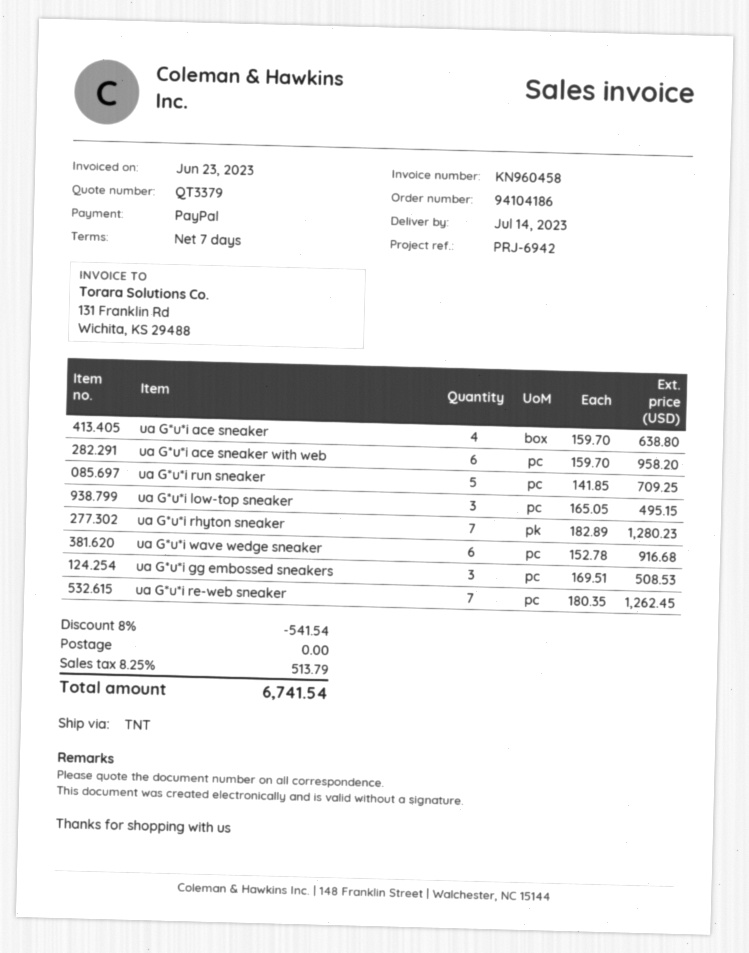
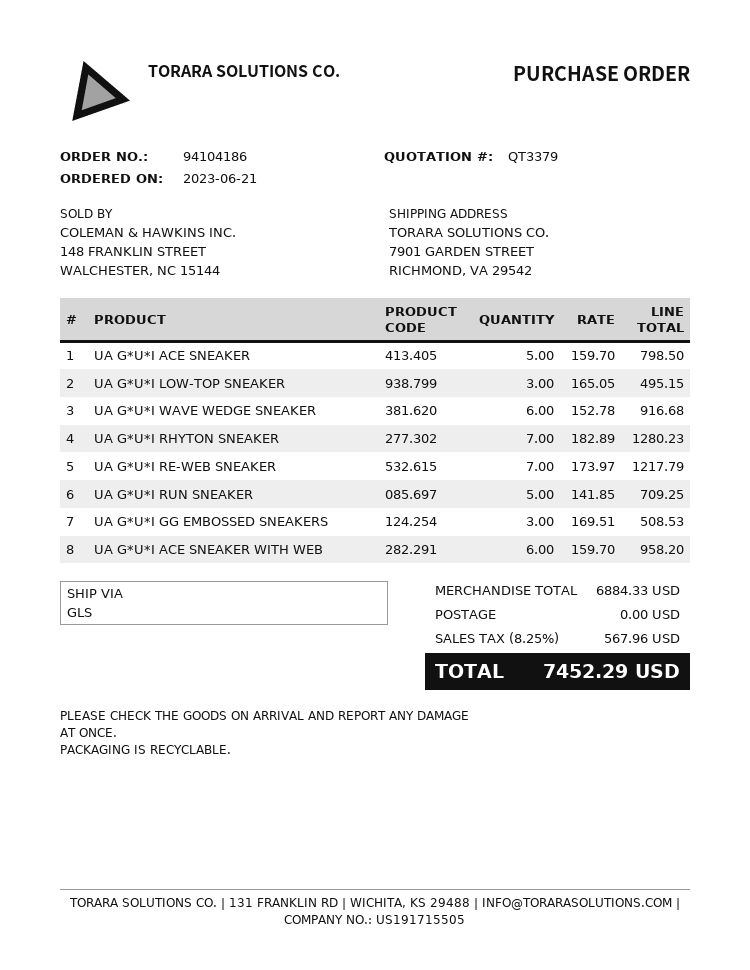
shipping method: TNT -> GLS
ua G*u*i ace sneaker: 4 x 159.70 = 638.80 -> 5 x 159.70 = 798.50
ua G*u*i re-web sneaker: 7 x 180.35 = 1262.45 -> 7 x 173.97 = 1217.79
discount: 8% = 541.54 -> none
tax: 8.25% = 513.79 -> 8.25% = 567.96
total: 6741.54 -> 7452.29

